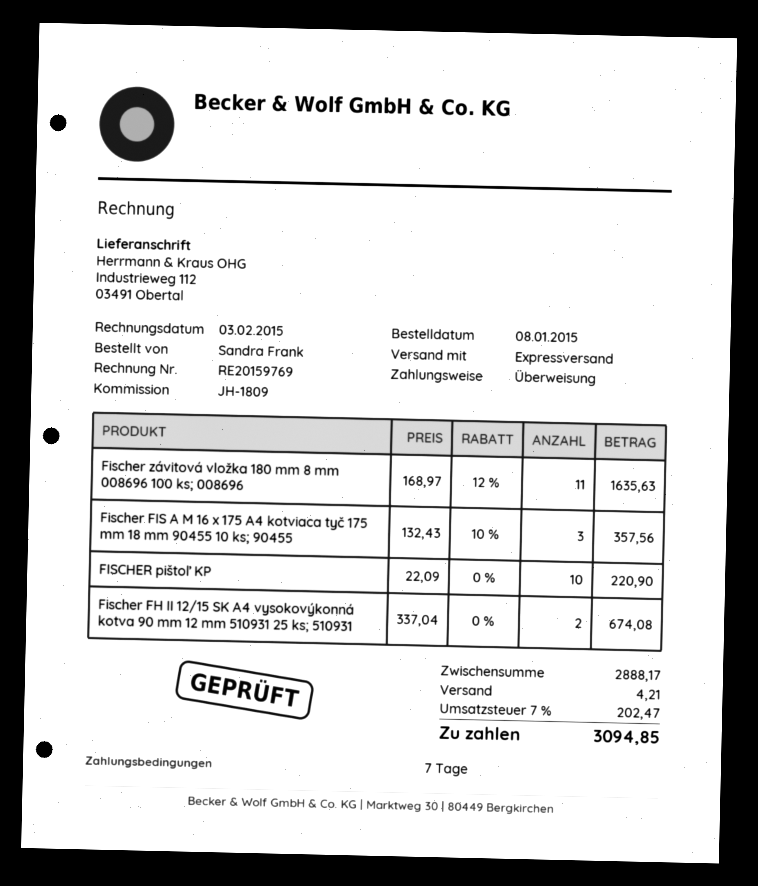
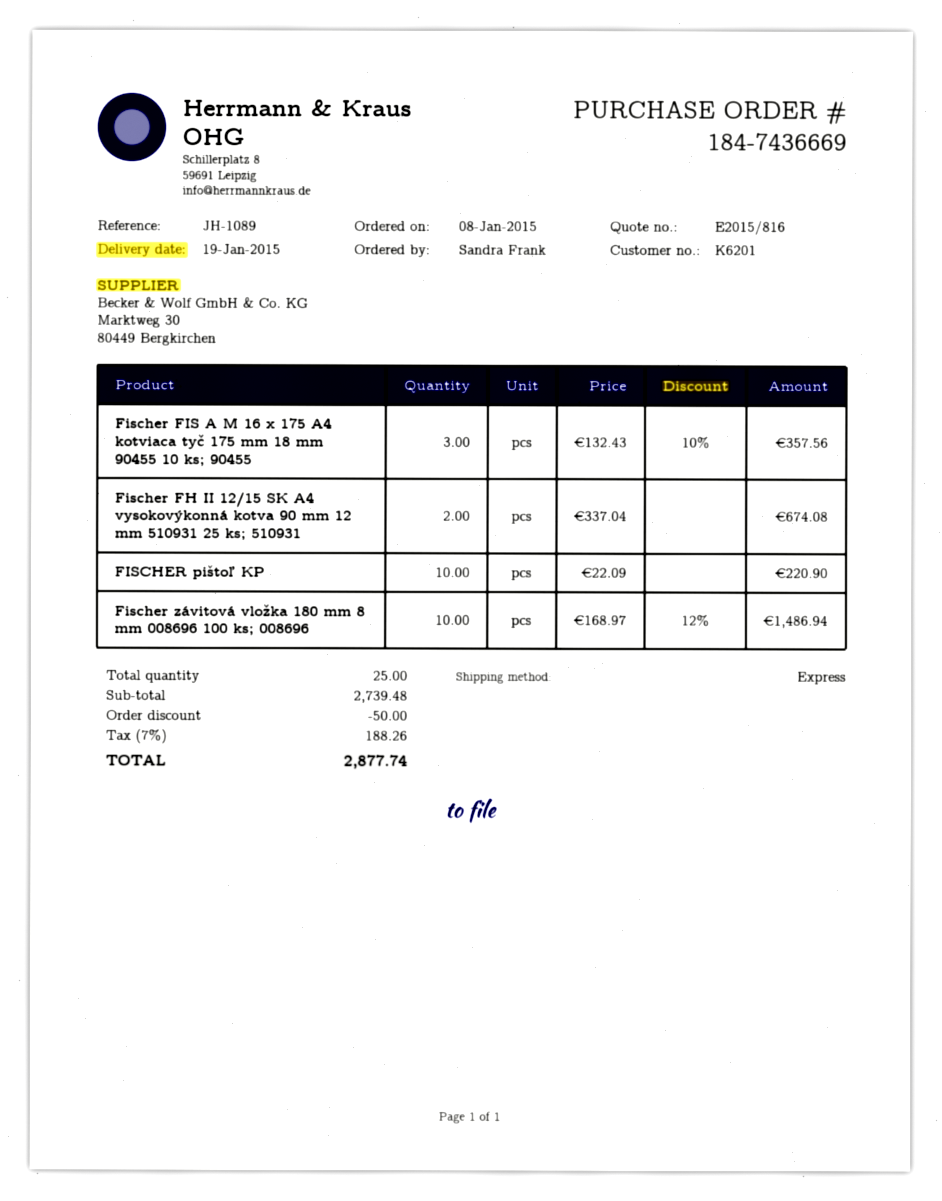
reference: JH-1809 -> JH-1089
Fischer závitová vložka 180 mm 8 mm 008696 100 ks; 008696: 11 x 168.97 - 12% = 1635.63 -> 10 x 168.97 - 12% = 1486.94
subtotal: 2888.17 -> 2739.48
discount: none -> 50.00
shipping: 4.21 -> none
tax: 7% = 202.47 -> 7% = 188.26
total: 3094.85 -> 2877.74

